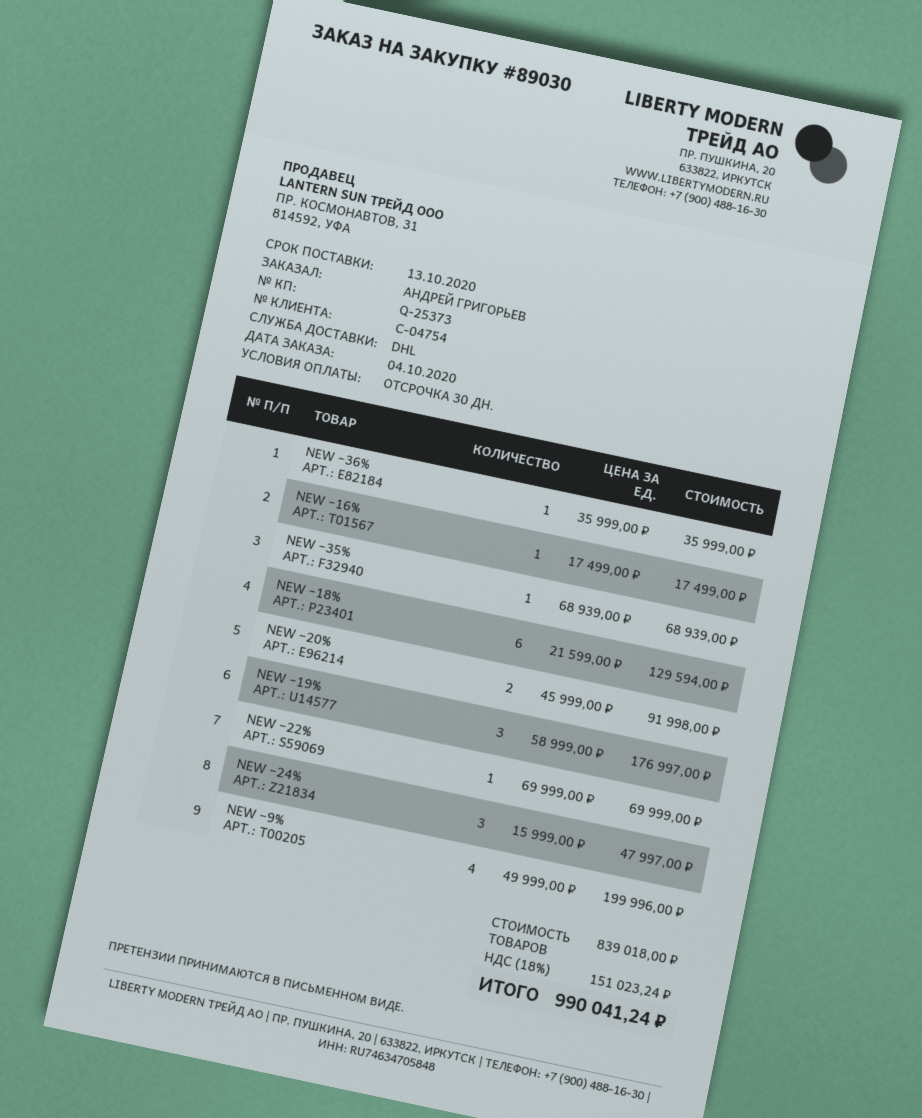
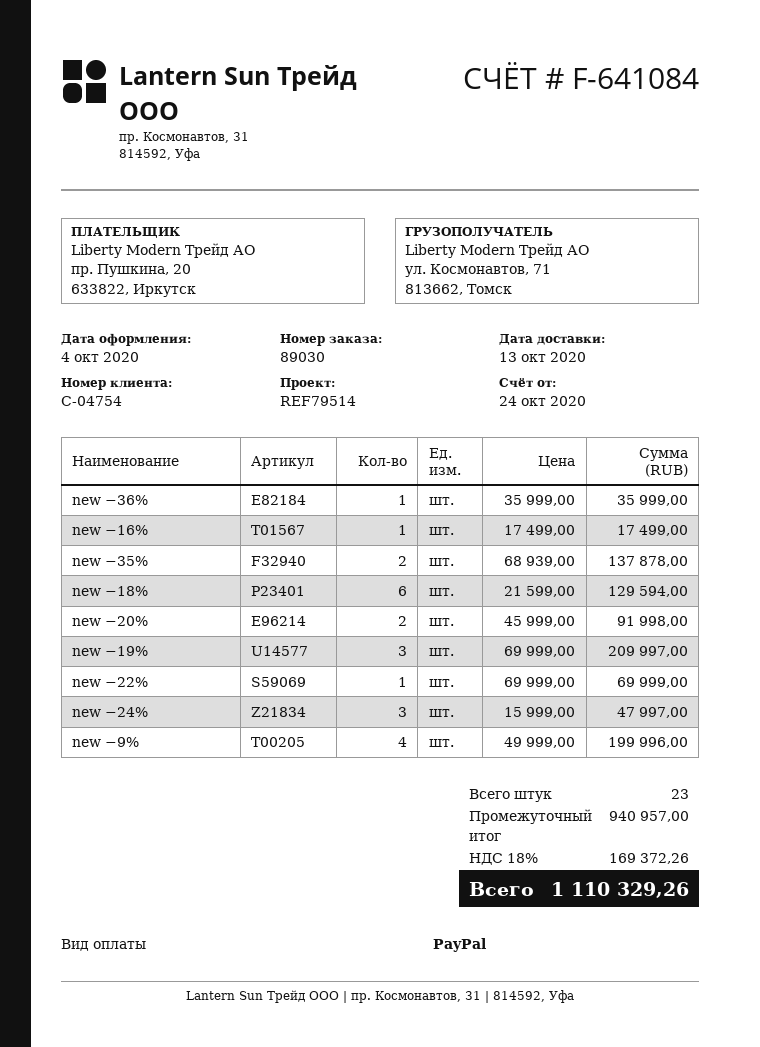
NEW −35%: 1 x 68939.00 = 68939.00 -> 2 x 68939.00 = 137878.00
NEW −19%: 3 x 58999.00 = 176997.00 -> 3 x 69999.00 = 209997.00
subtotal: 839018.00 -> 940957.00
tax: 18% = 151023.24 -> 18% = 169372.26
total: 990041.24 -> 1110329.26

